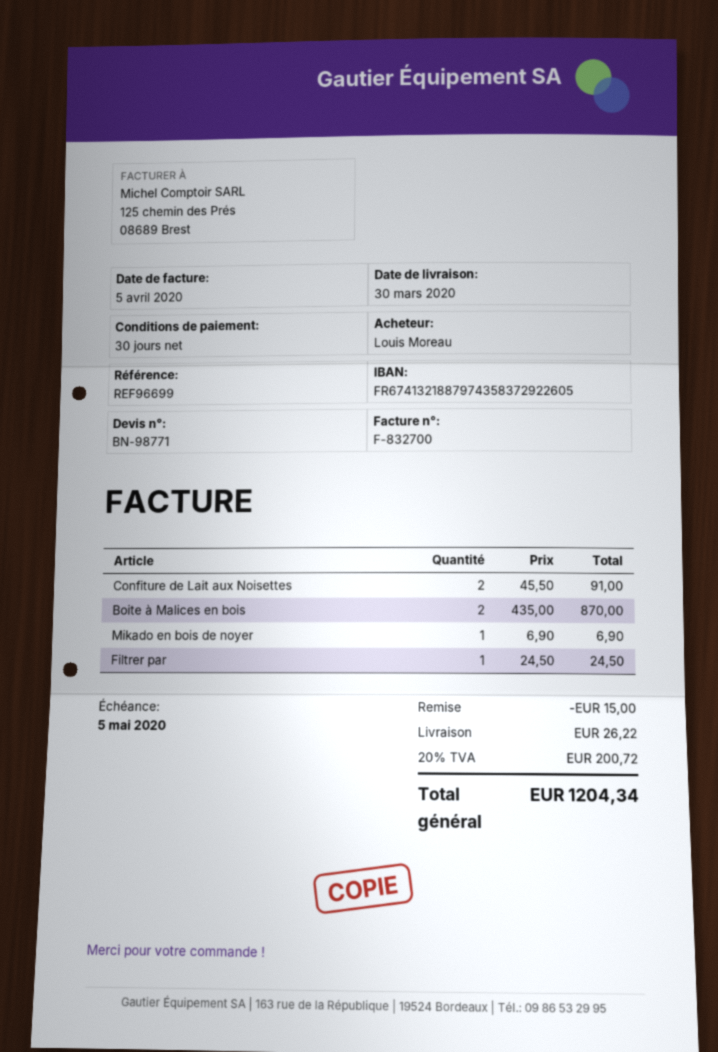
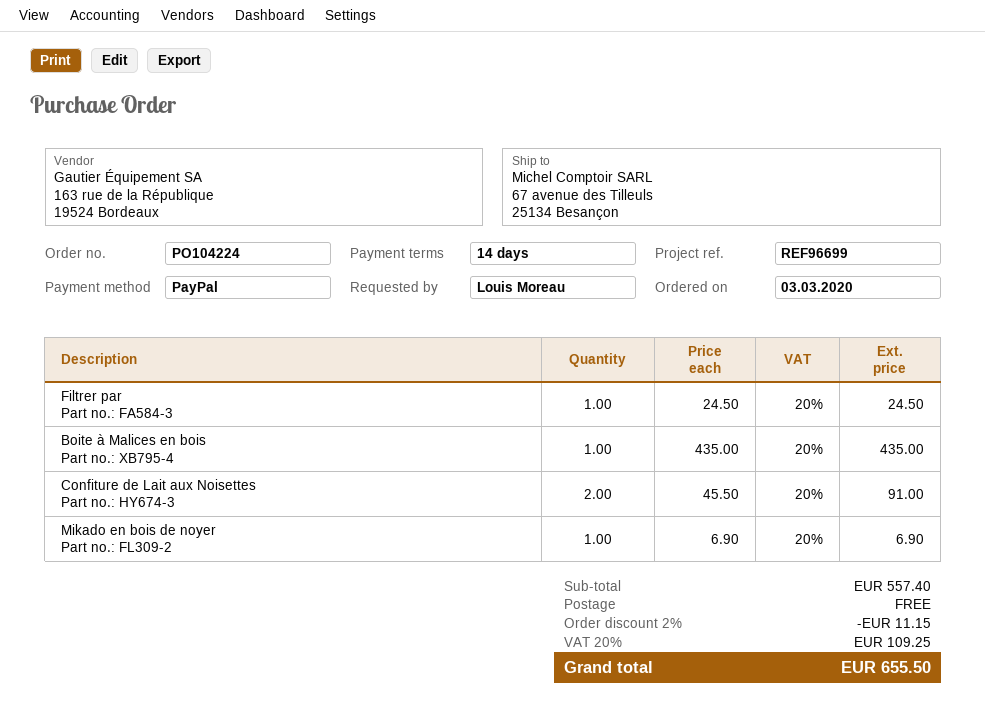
payment terms: 30 days -> 14 days
Boite à Malices en bois: 2 x 435.00 = 870.00 -> 1 x 435.00 = 435.00
discount: 15.00 -> 11.15
shipping: 26.22 -> 0.00
tax: 20% = 200.72 -> 20% = 109.25
total: 1204.34 -> 655.50

